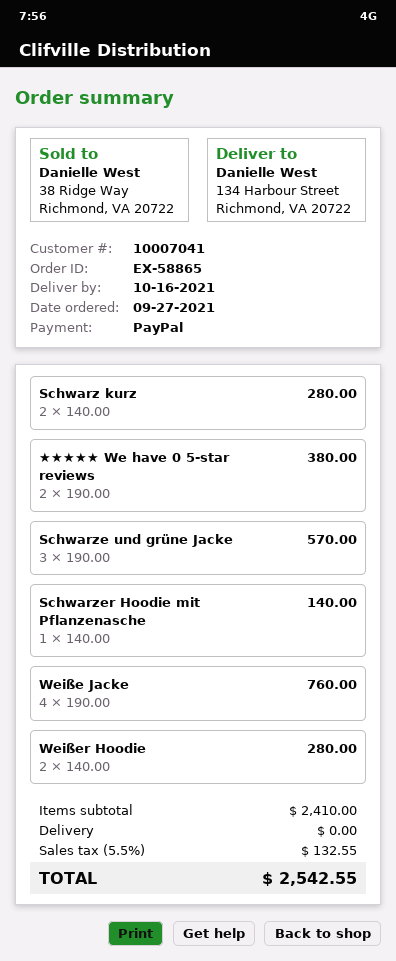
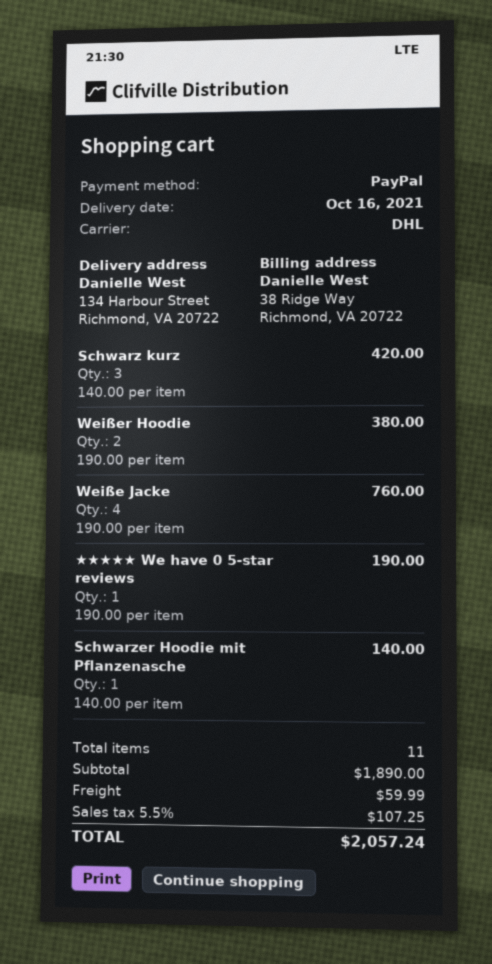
Schwarz kurz: 2 x 140.00 = 280.00 -> 3 x 140.00 = 420.00
★★★★★ We have 0 5-star reviews: 2 x 190.00 = 380.00 -> 1 x 190.00 = 190.00
Schwarze und grüne Jacke: 3 x 190.00 = 570.00 -> none
Weißer Hoodie: 2 x 140.00 = 280.00 -> 2 x 190.00 = 380.00
subtotal: 2410.00 -> 1890.00
shipping: 0.00 -> 59.99
tax: 5.5% = 132.55 -> 5.5% = 107.25
total: 2542.55 -> 2057.24

